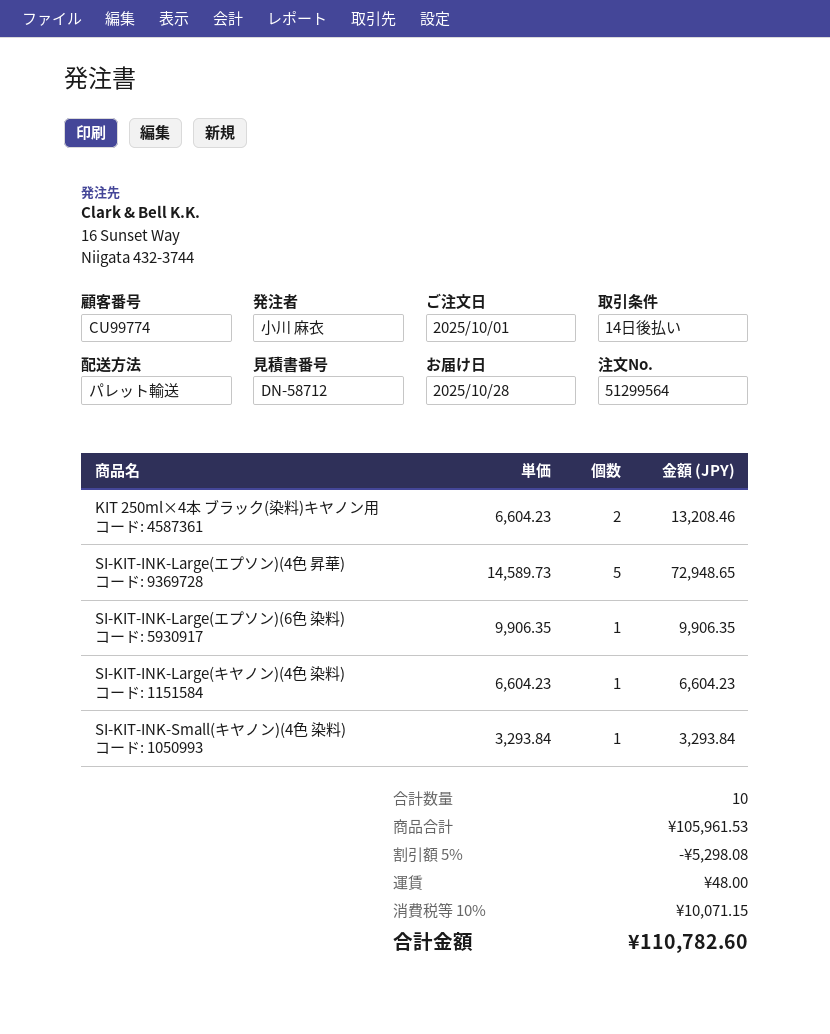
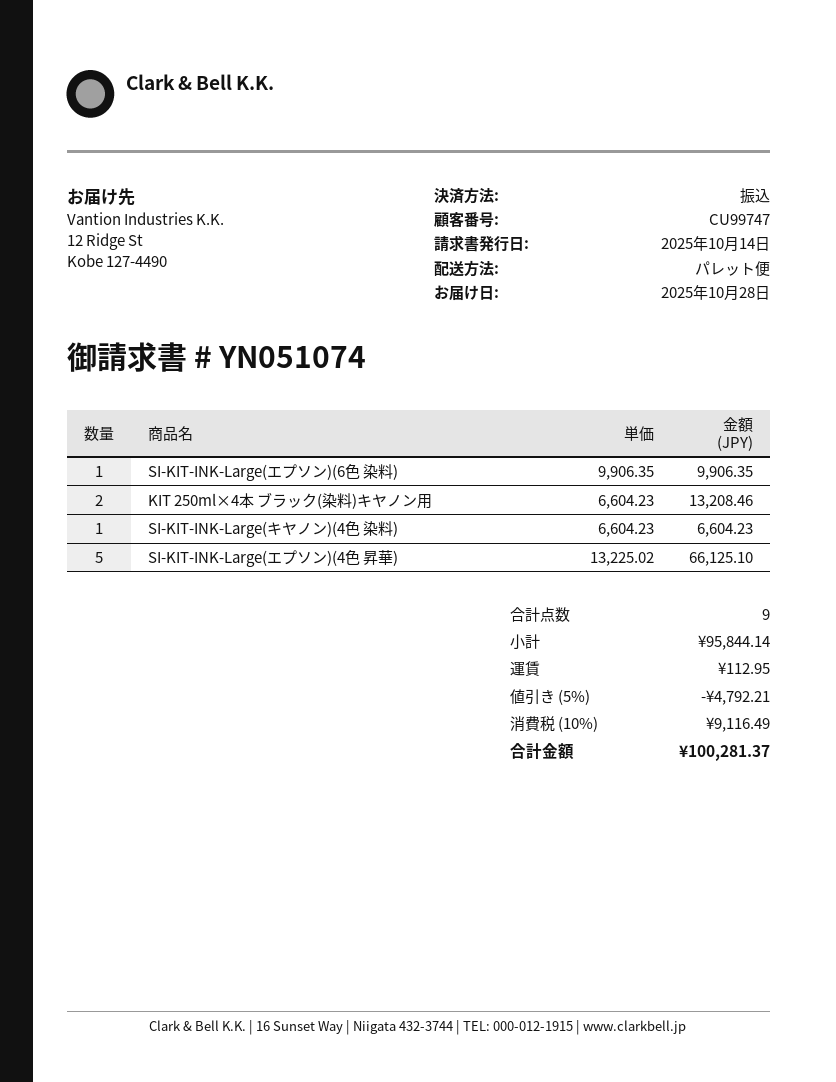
customer number: CU99774 -> CU99747
SI-KIT-INK-Large(エプソン)(4色 昇華): 5 x 14589.73 = 72948.65 -> 5 x 13225.02 = 66125.10
SI-KIT-INK-Small(キヤノン)(4色 染料): 1 x 3293.84 = 3293.84 -> none
total quantity: 10 -> 9
subtotal: 105961.53 -> 95844.14
discount: 5% = 5298.08 -> 5% = 4792.21
shipping: 48.00 -> 112.95
tax: 10% = 10071.15 -> 10% = 9116.49
total: 110782.60 -> 100281.37

